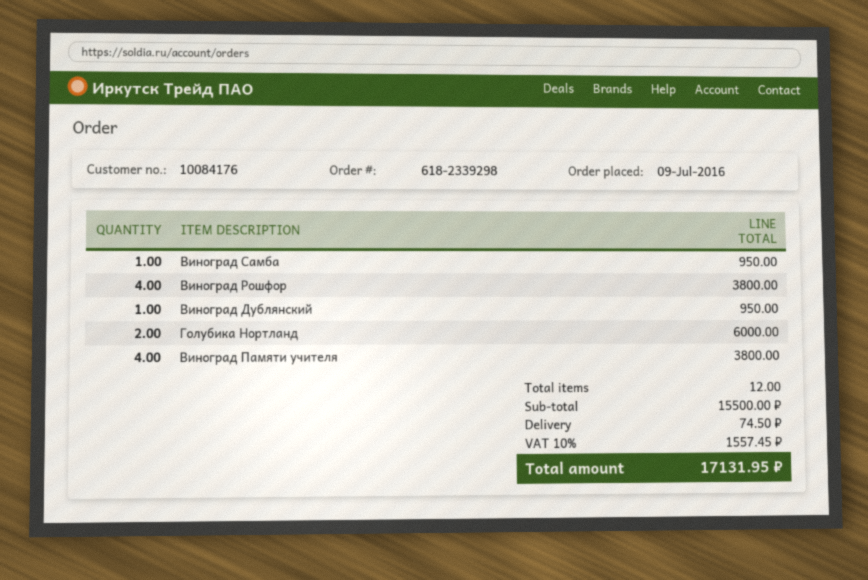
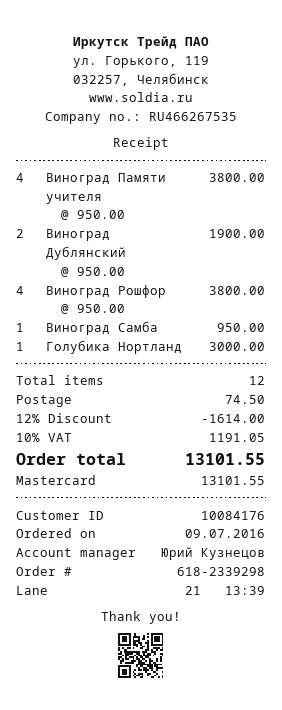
Виноград Дублянский: 1 for 950.00 -> 2 for 1900.00
Голубика Нортланд: 2 for 6000.00 -> 1 for 3000.00
discount: none -> 12% = 1614.00
tax: 10% = 1557.45 -> 10% = 1191.05
total: 17131.95 -> 13101.55

